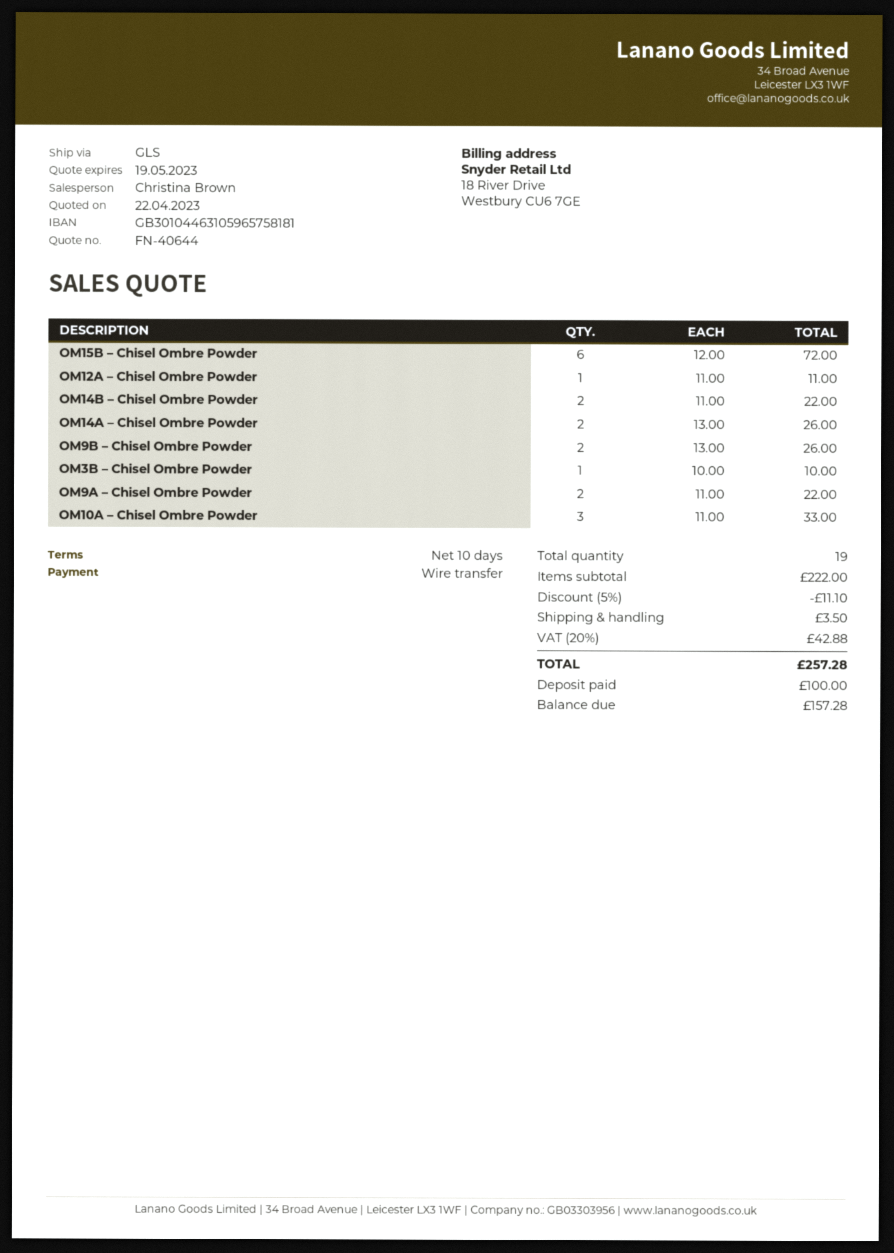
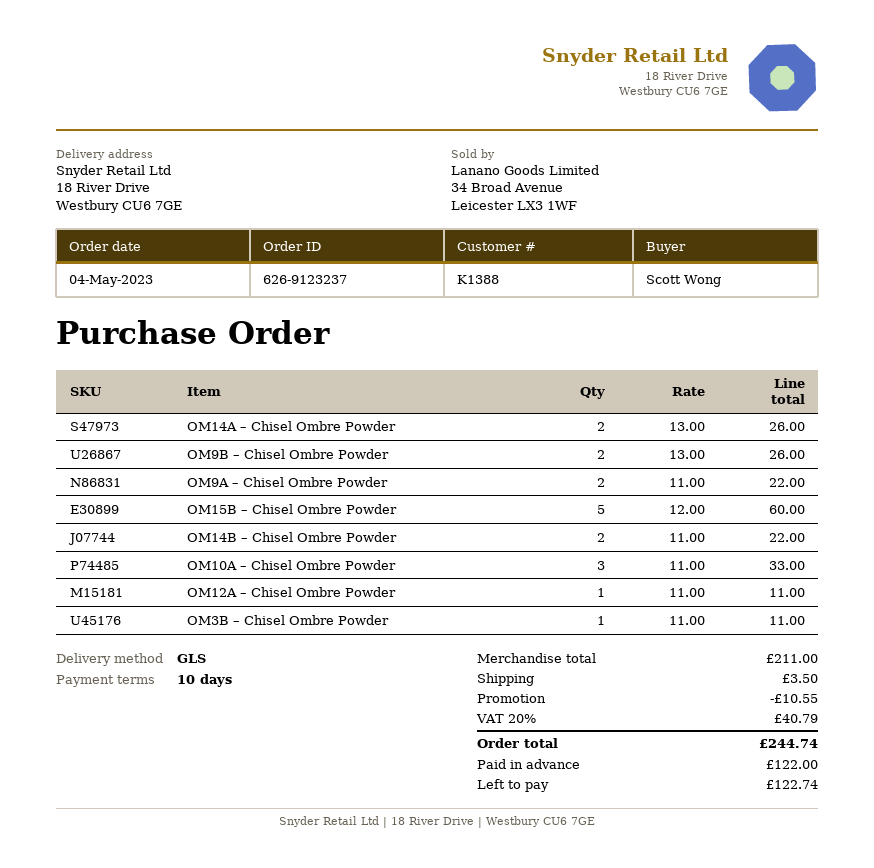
OM15B – Chisel Ombre Powder: 6 x 12.00 = 72.00 -> 5 x 12.00 = 60.00
OM3B – Chisel Ombre Powder: 1 x 10.00 = 10.00 -> 1 x 11.00 = 11.00
subtotal: 222.00 -> 211.00
discount: 11.10 -> 10.55
tax: 20% = 42.88 -> 20% = 40.79
total: 257.28 -> 244.74
deposit: 100.00 -> 122.00
balance: 157.28 -> 122.74

